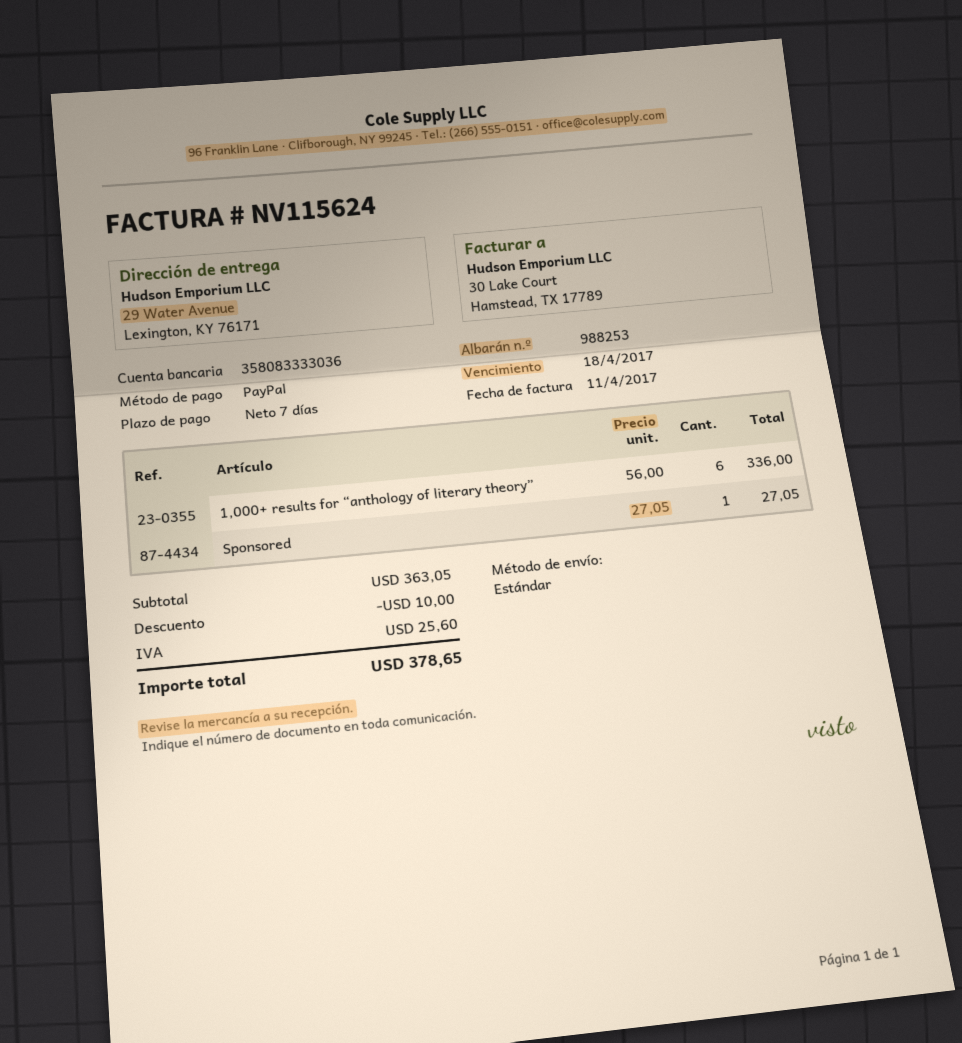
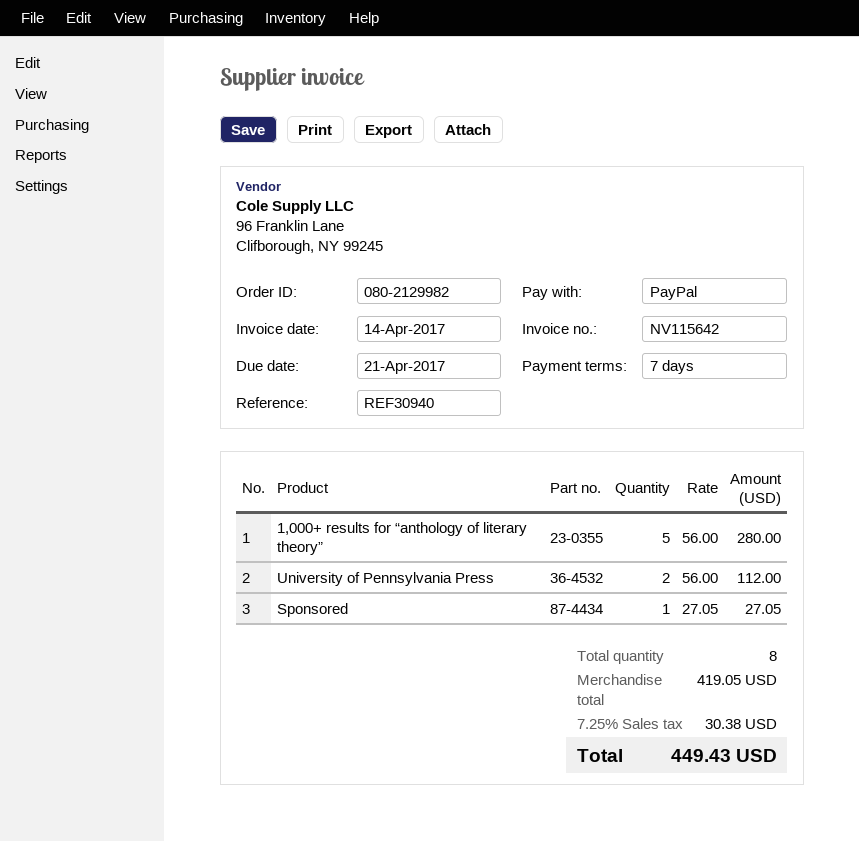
invoice number: NV115624 -> NV115642
invoice date: 2017-04-11 -> 2017-04-14
due date: 2017-04-18 -> 2017-04-21
1,000+ results for “anthology of literary theory”: 6 x 56.00 = 336.00 -> 5 x 56.00 = 280.00
University of Pennsylvania Press: none -> 2 x 56.00 = 112.00
subtotal: 363.05 -> 419.05
discount: 10.00 -> none
tax: 25.60 -> 30.38
total: 378.65 -> 449.43

